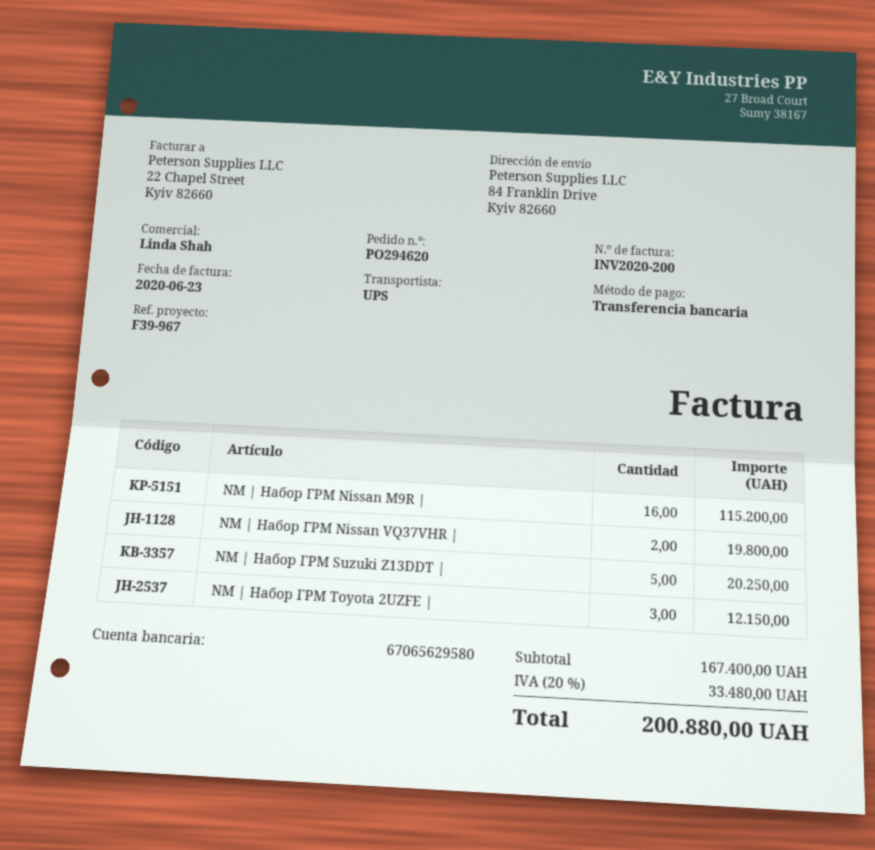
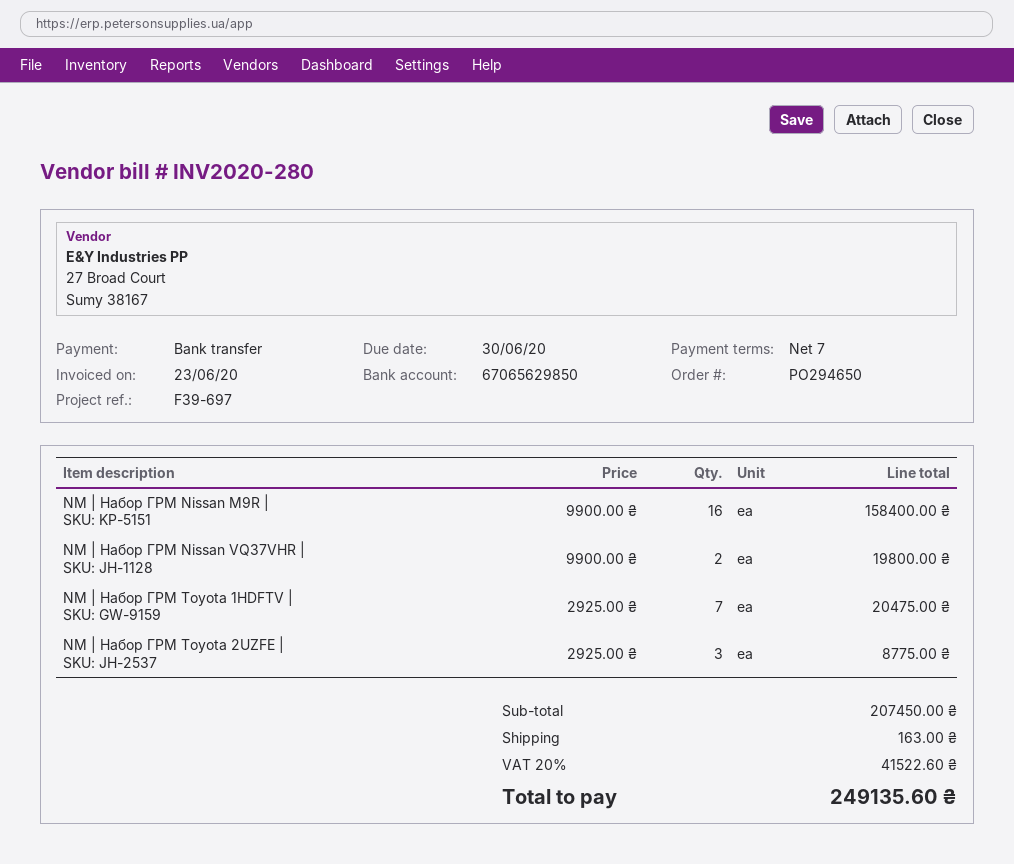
order number: PO294620 -> PO294650
invoice number: INV2020-200 -> INV2020-280
reference: F39-967 -> F39-697
bank account: 67065629580 -> 67065629850
NM | Набор ГРМ Nissan M9R |: 16 for 115200.00 -> 16 for 158400.00
NM | Набор ГРМ Suzuki Z13DDT |: 5 for 20250.00 -> none
NM | Набор ГРМ Toyota 2UZFE |: 3 for 12150.00 -> 3 for 8775.00
NM | Набор ГРМ Toyota 1HDFTV |: none -> 7 for 20475.00
subtotal: 167400.00 -> 207450.00
shipping: none -> 163.00
tax: 20% = 33480.00 -> 20% = 41522.60
total: 200880.00 -> 249135.60

